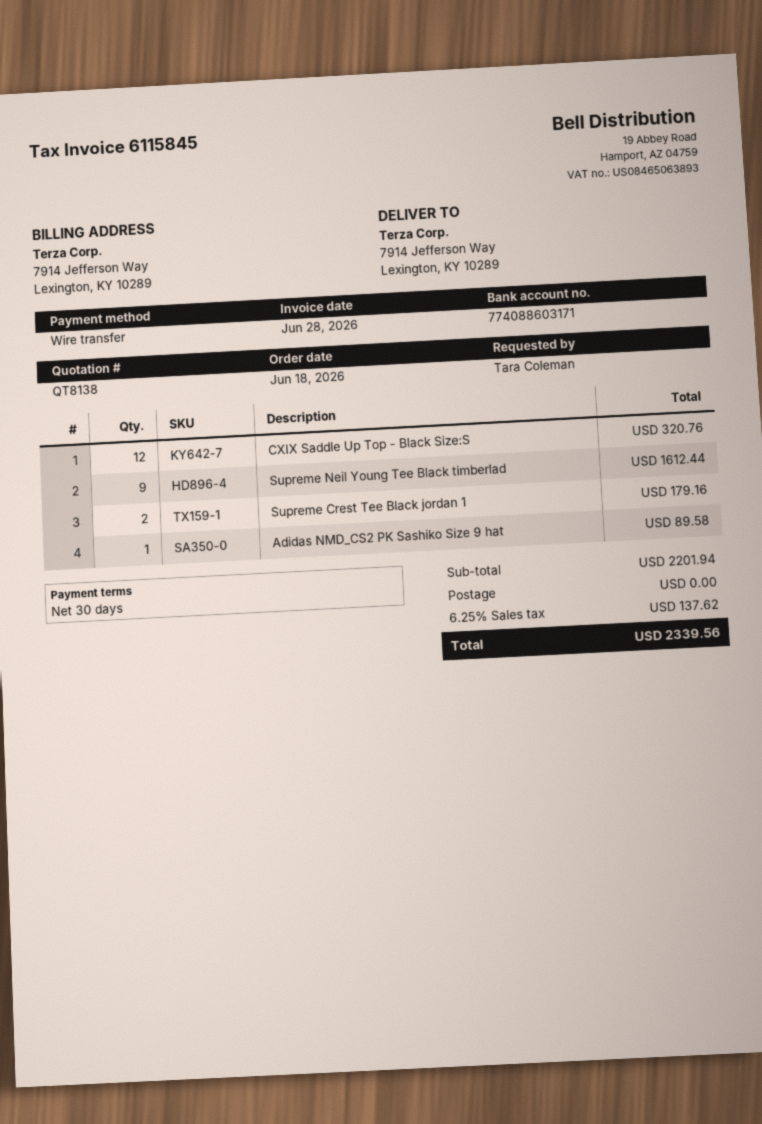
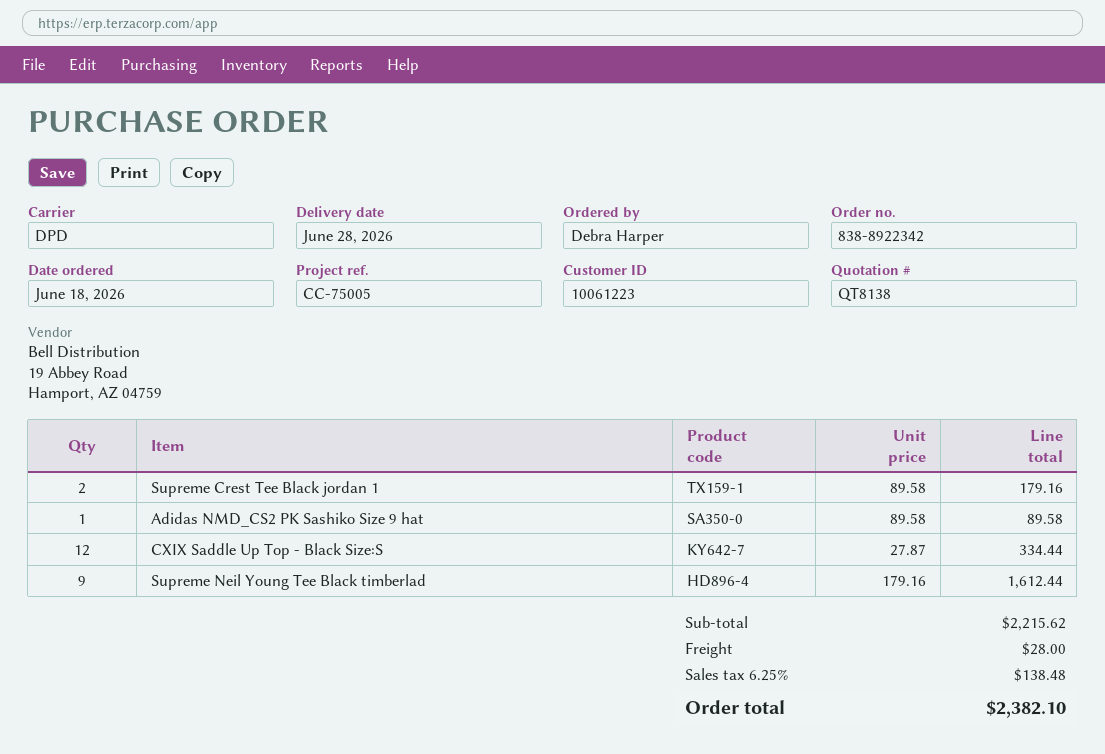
ordered by: Tara Coleman -> Debra Harper
CXIX Saddle Up Top - Black Size:S: 12 for 320.76 -> 12 for 334.44
subtotal: 2201.94 -> 2215.62
shipping: 0.00 -> 28.00
tax: 6.25% = 137.62 -> 6.25% = 138.48
total: 2339.56 -> 2382.10

